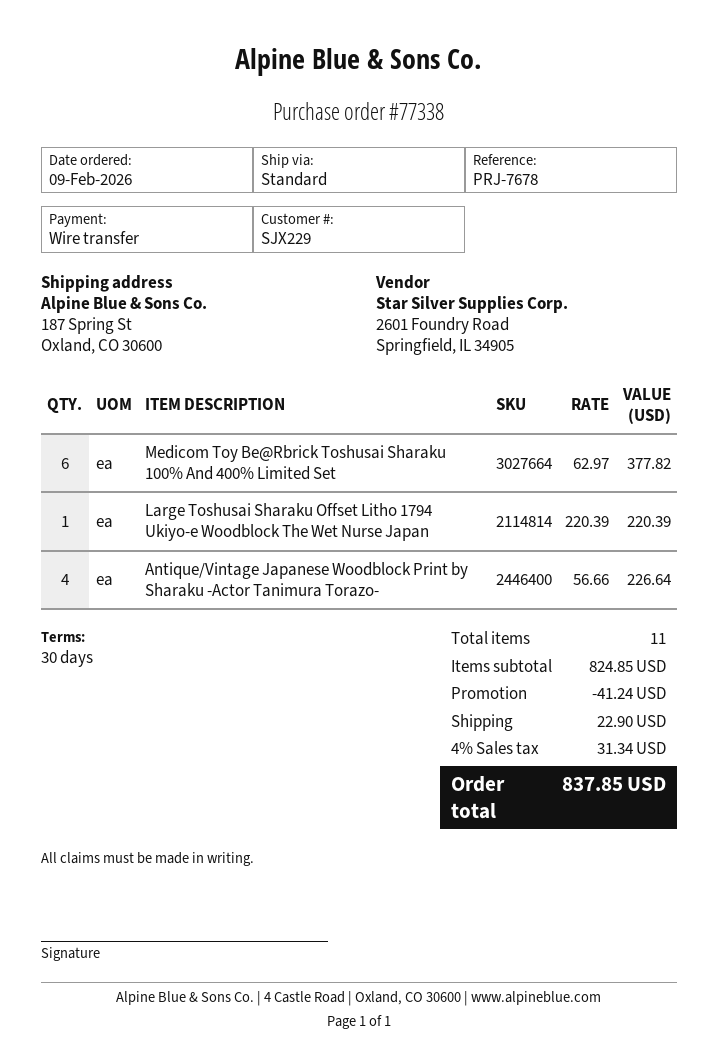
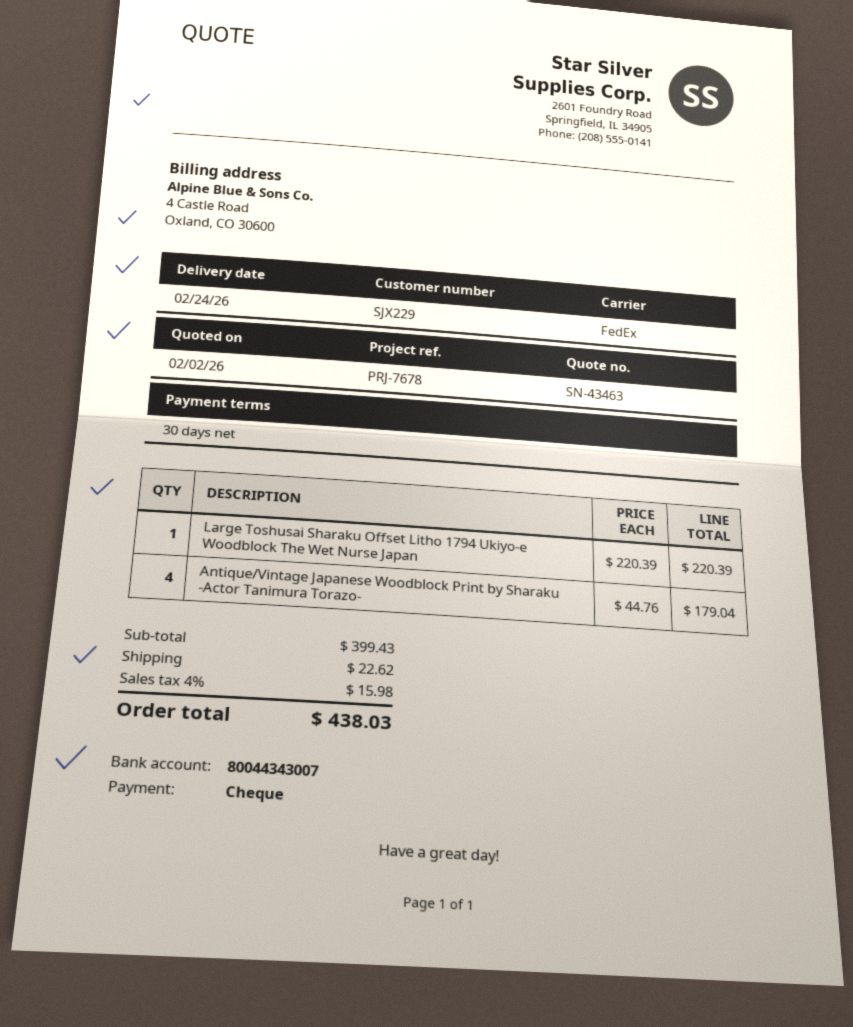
payment method: bank transfer -> cheque
shipping method: standard -> FedEx
Medicom Toy Be@Rbrick Toshusai Sharaku 100% And 400% Limited Set: 6 x 62.97 = 377.82 -> none
Antique/Vintage Japanese Woodblock Print by Sharaku -Actor Tanimura Torazo-: 4 x 56.66 = 226.64 -> 4 x 44.76 = 179.04
subtotal: 824.85 -> 399.43
discount: 41.24 -> none
shipping: 22.90 -> 22.62
tax: 4% = 31.34 -> 4% = 15.98
total: 837.85 -> 438.03

